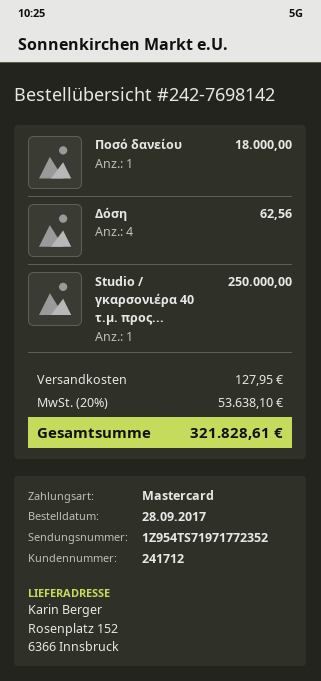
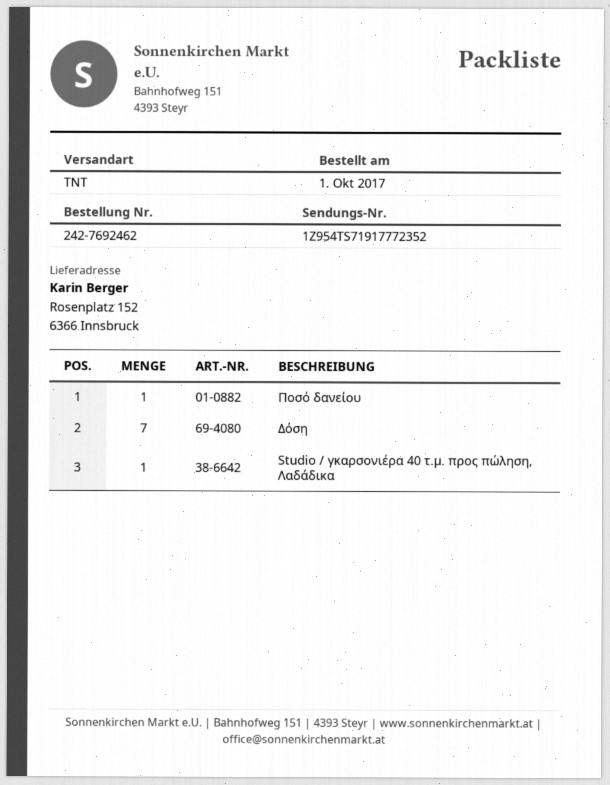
order number: 242-7698142 -> 242-7692462
order date: 2017-09-28 -> 2017-10-01
tracking number: 1Z954TS71971772352 -> 1Z954TS71917772352
Δόση: 4 -> 7

